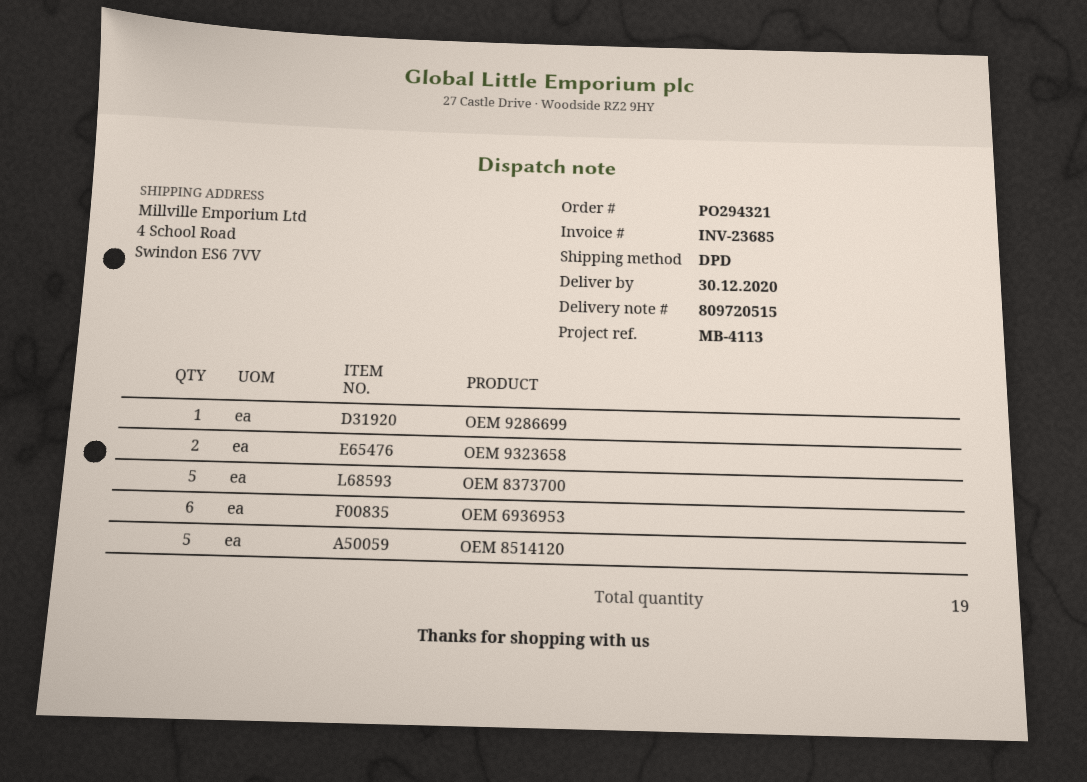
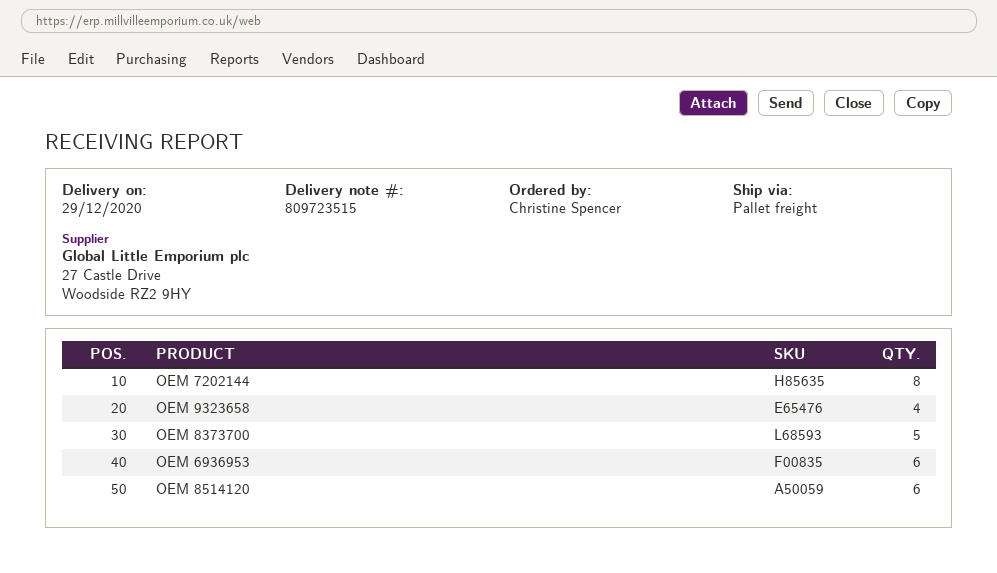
delivery note number: 809720515 -> 809723515
delivery date: 2020-12-30 -> 2020-12-29
shipping method: DPD -> pallet freight
OEM 9286699: 1 -> none
OEM 9323658: 2 -> 4
OEM 8514120: 5 -> 6
OEM 7202144: none -> 8

